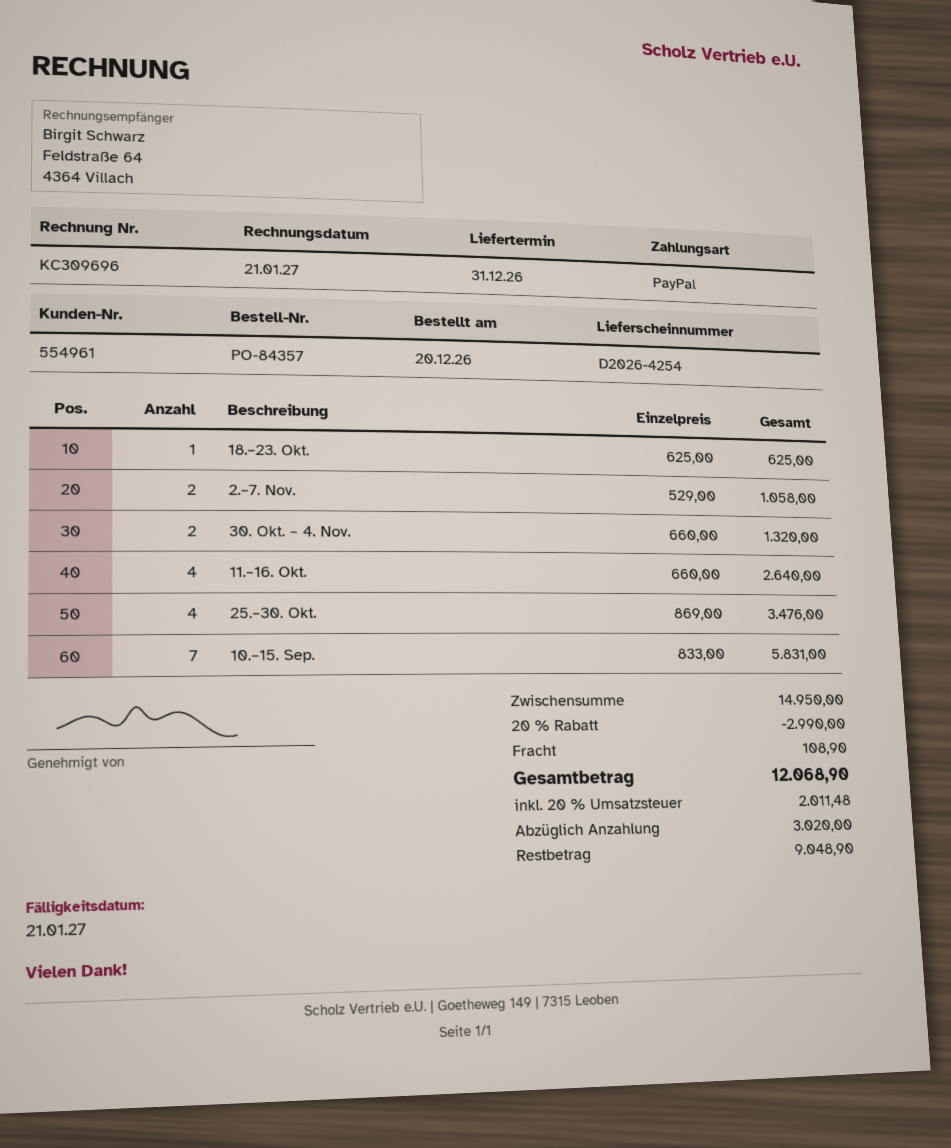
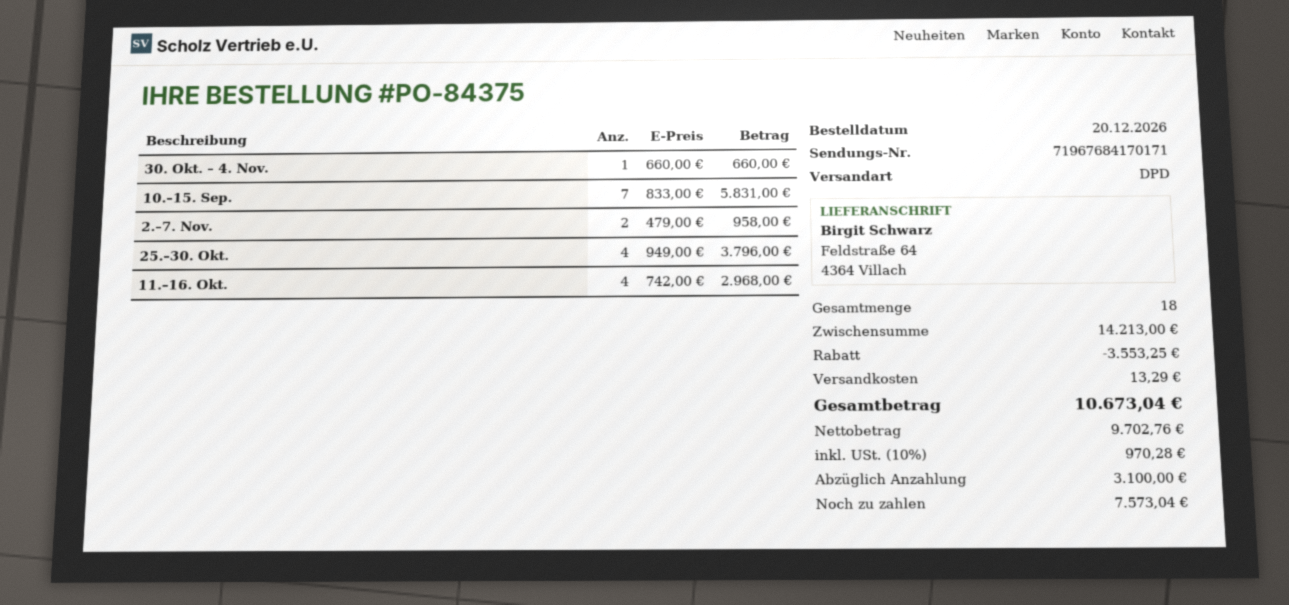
order number: PO-84357 -> PO-84375
18.–23. Okt.: 1 x 625.00 = 625.00 -> none
2.–7. Nov.: 2 x 529.00 = 1058.00 -> 2 x 479.00 = 958.00
30. Okt. – 4. Nov.: 2 x 660.00 = 1320.00 -> 1 x 660.00 = 660.00
11.–16. Okt.: 4 x 660.00 = 2640.00 -> 4 x 742.00 = 2968.00
25.–30. Okt.: 4 x 869.00 = 3476.00 -> 4 x 949.00 = 3796.00
subtotal: 14950.00 -> 14213.00
discount: 2990.00 -> 3553.25
shipping: 108.90 -> 13.29
tax: 20% = 2011.48 -> 10% = 970.28
total: 12068.90 -> 10673.04
deposit: 3020.00 -> 3100.00
balance: 9048.90 -> 7573.04

